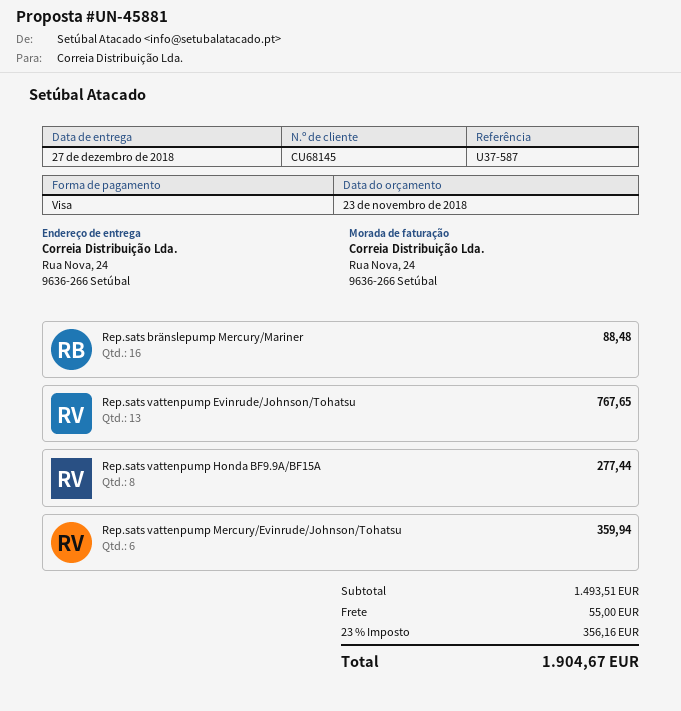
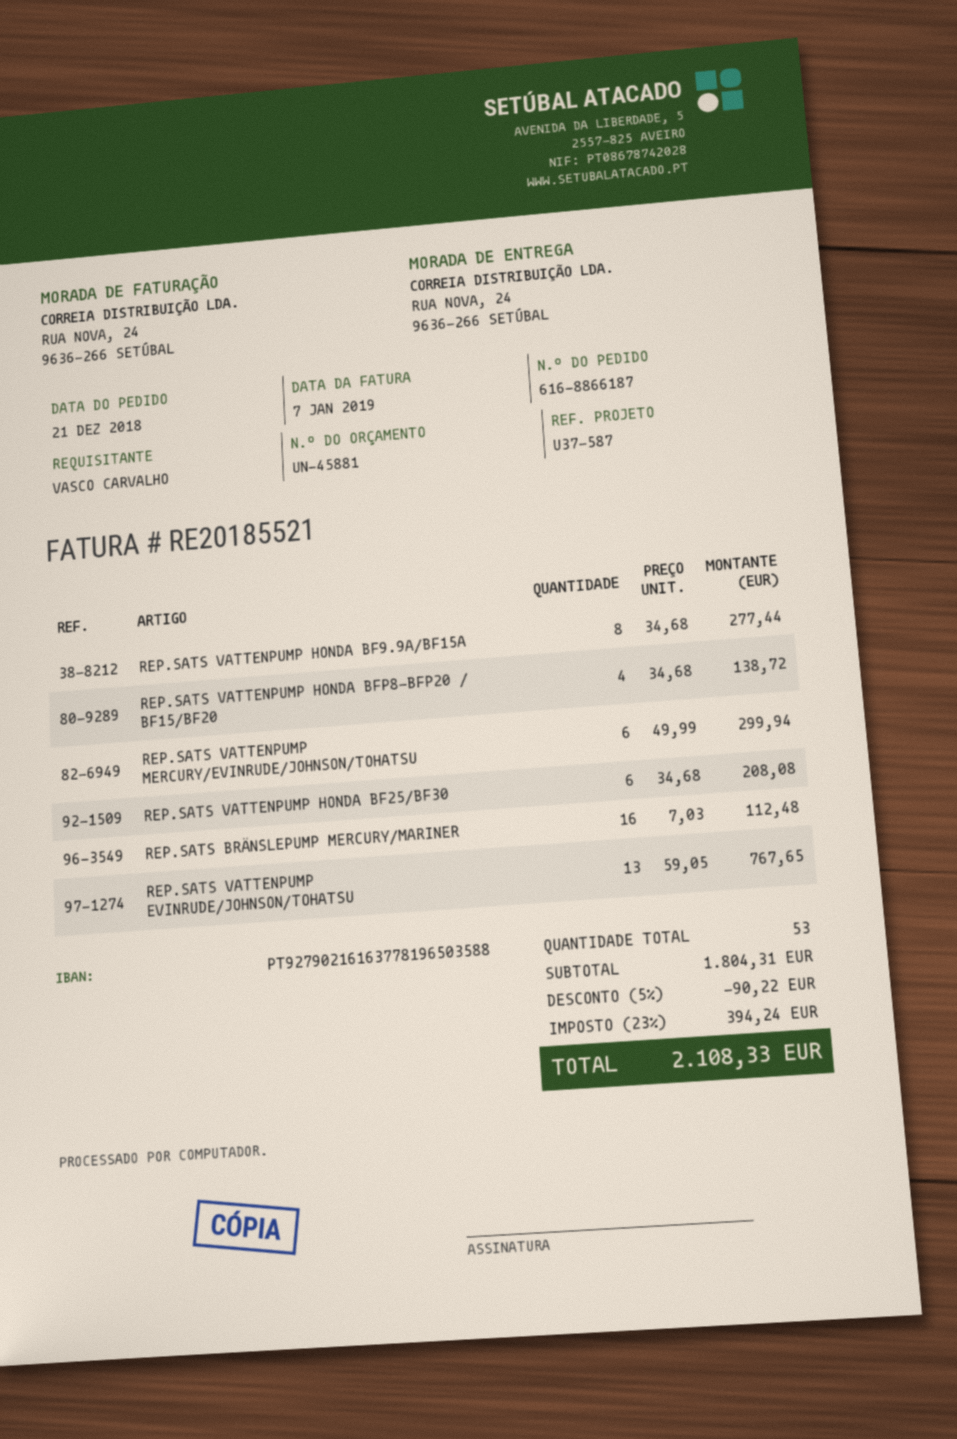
Rep.sats bränslepump Mercury/Mariner: 16 for 88.48 -> 16 for 112.48
Rep.sats vattenpump Mercury/Evinrude/Johnson/Tohatsu: 6 for 359.94 -> 6 for 299.94
REP.SATS VATTENPUMP HONDA BFP8-BFP20 / BF15/BF20: none -> 4 for 138.72
REP.SATS VATTENPUMP HONDA BF25/BF30: none -> 6 for 208.08
subtotal: 1493.51 -> 1804.31
discount: none -> 5% = 90.22
shipping: 55.00 -> none
tax: 23% = 356.16 -> 23% = 394.24
total: 1904.67 -> 2108.33

